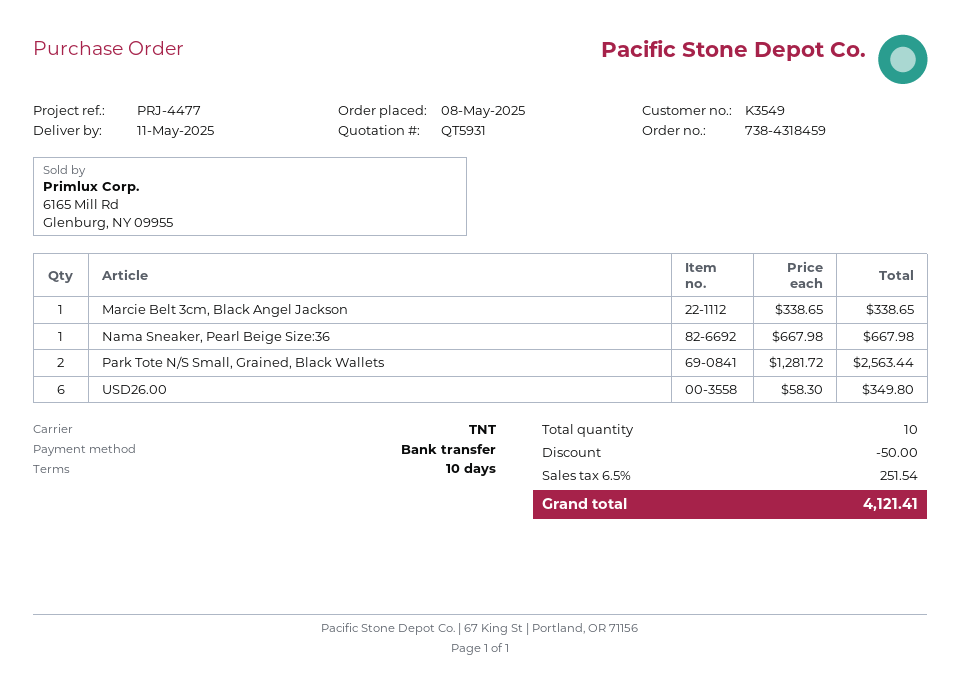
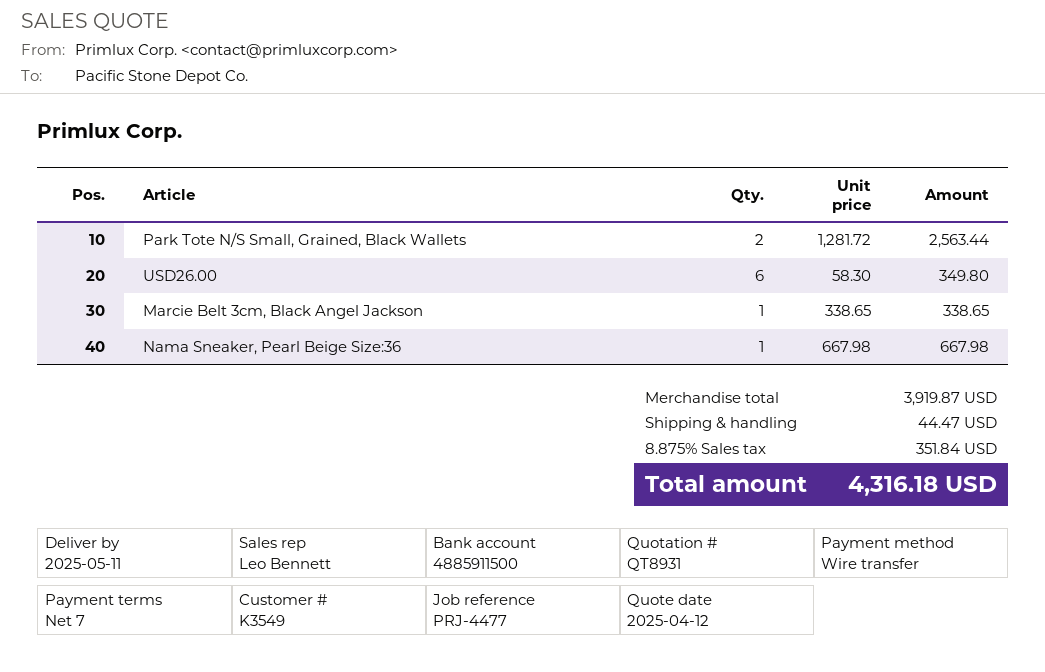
quote number: QT5931 -> QT8931
payment terms: 10 days -> 7 days
discount: 50.00 -> none
shipping: none -> 44.47
tax: 6.5% = 251.54 -> 8.875% = 351.84
total: 4121.41 -> 4316.18

